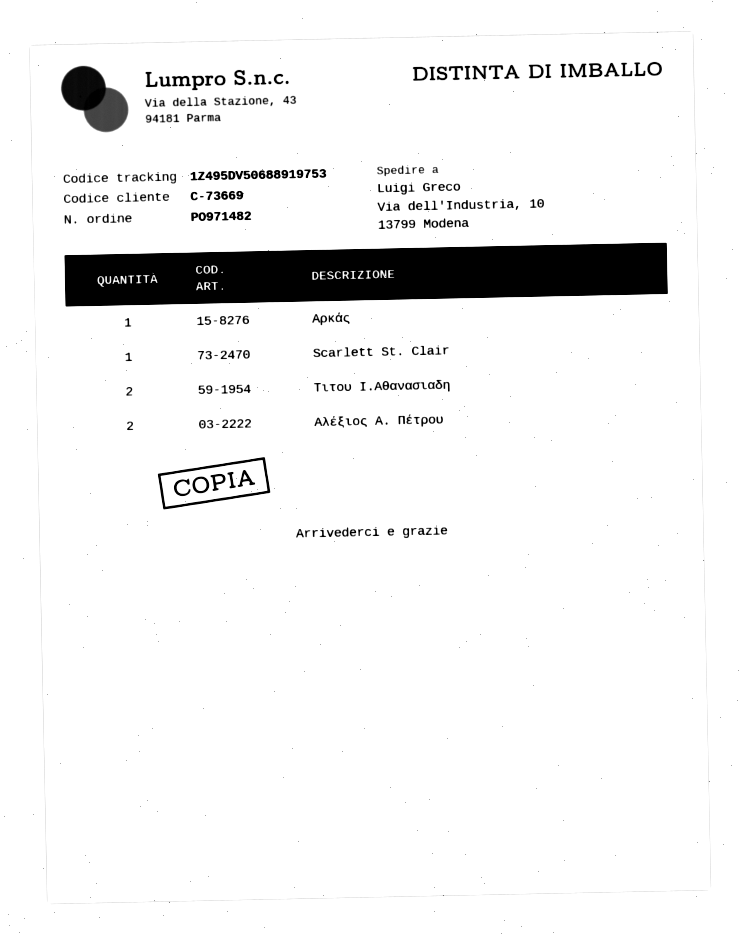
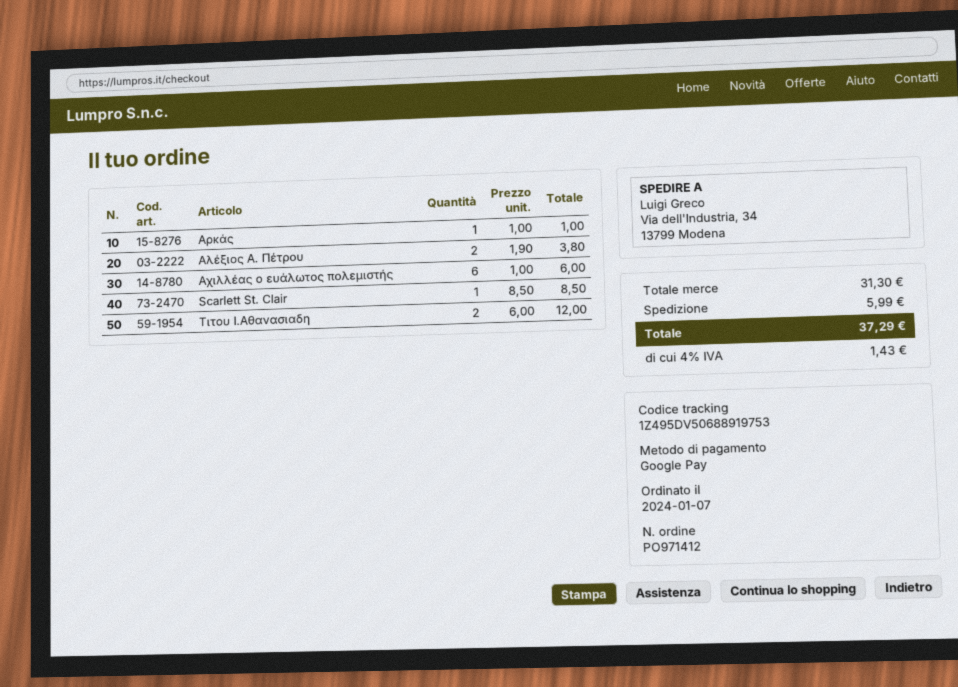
order number: PO971482 -> PO971412
ship to: Via dell'Industria, 10, 13799 Modena -> Via dell'Industria, 34, 13799 Modena
Αχιλλέας ο ευάλωτος πολεμιστής: none -> 6

